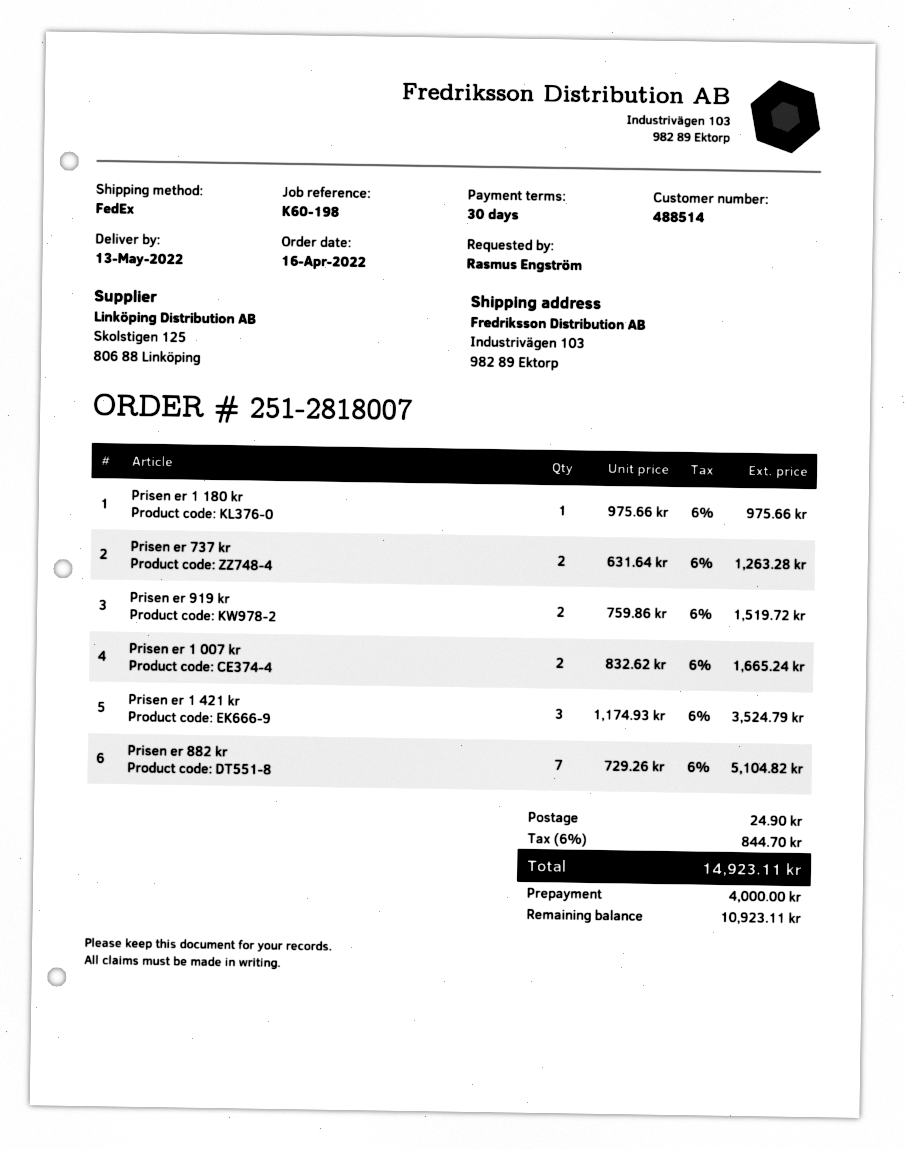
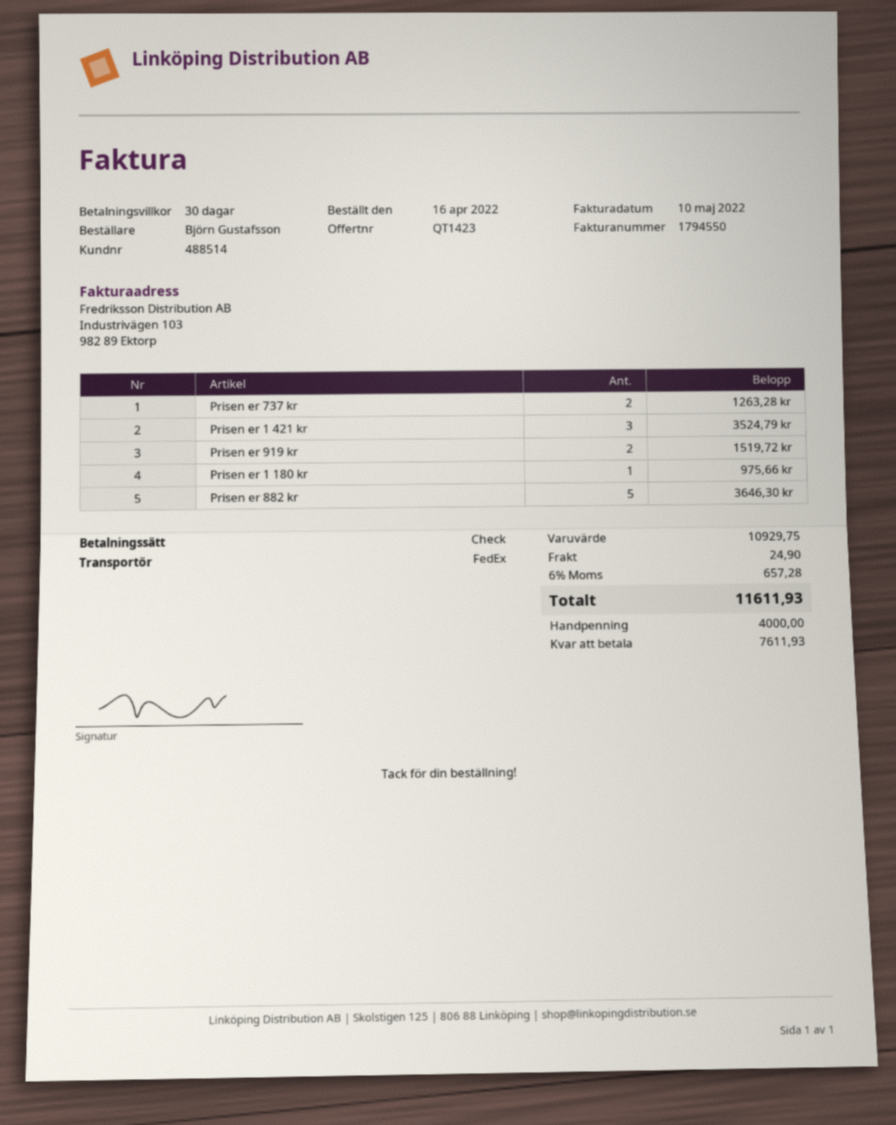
ordered by: Rasmus Engström -> Björn Gustafsson
Prisen er 1 007 kr: 2 for 1665.24 -> none
Prisen er 882 kr: 7 for 5104.82 -> 5 for 3646.30
tax: 6% = 844.70 -> 6% = 657.28
total: 14923.11 -> 11611.93
balance: 10923.11 -> 7611.93

